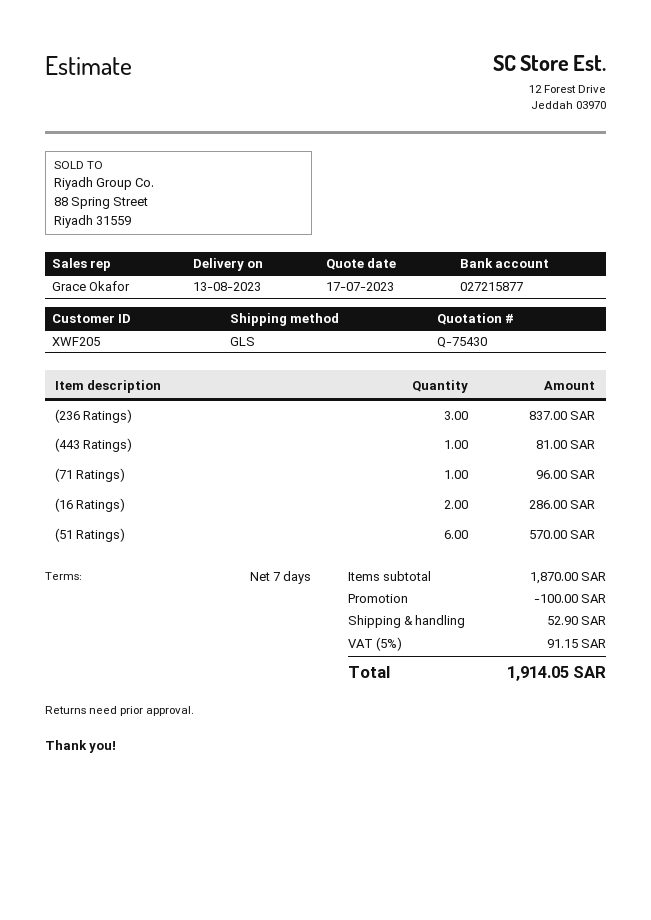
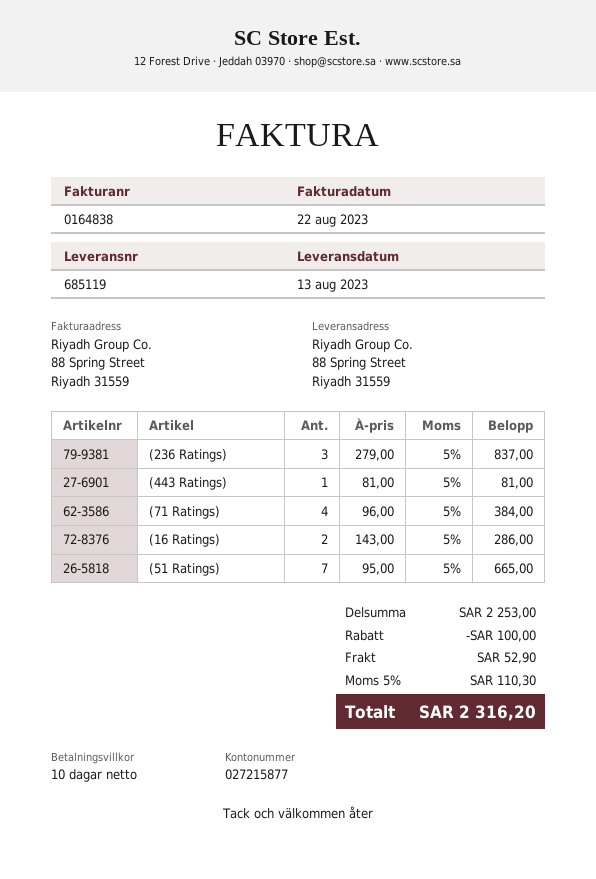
payment terms: 7 days -> 10 days
(71 Ratings): 1 for 96.00 -> 4 for 384.00
(51 Ratings): 6 for 570.00 -> 7 for 665.00
subtotal: 1870.00 -> 2253.00
tax: 5% = 91.15 -> 5% = 110.30
total: 1914.05 -> 2316.20

